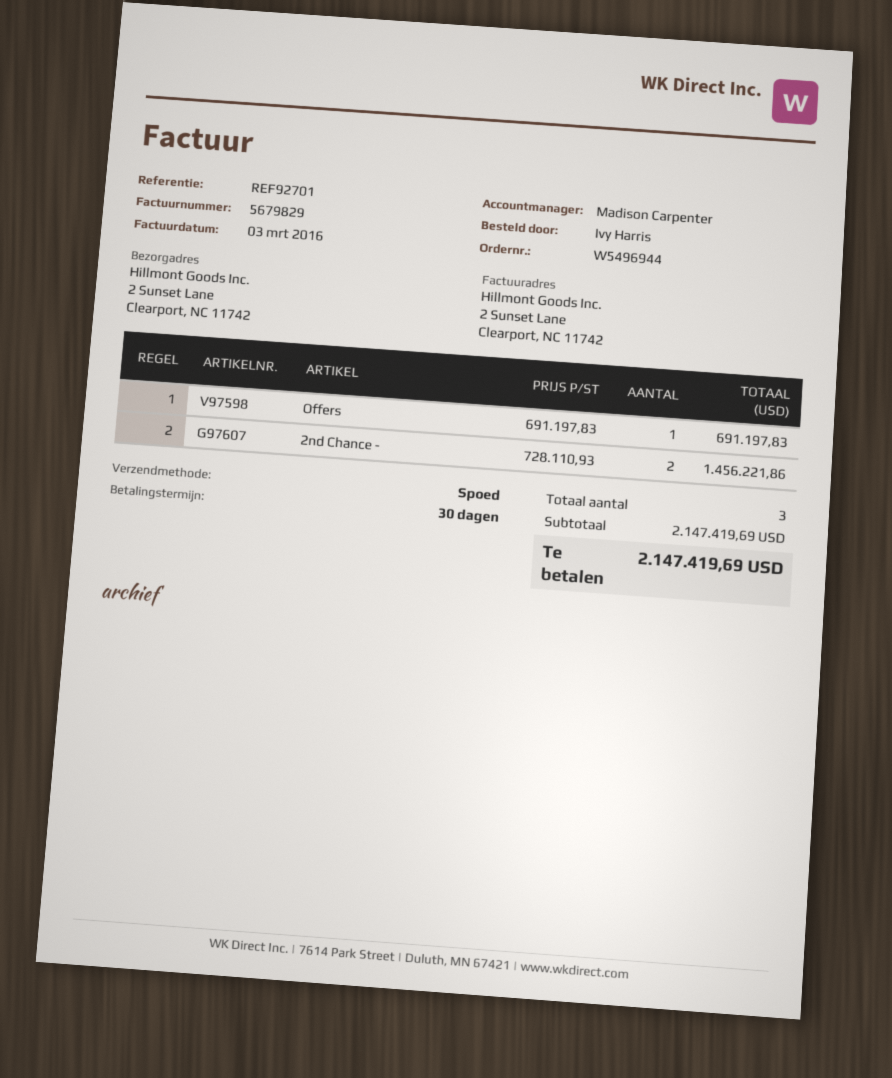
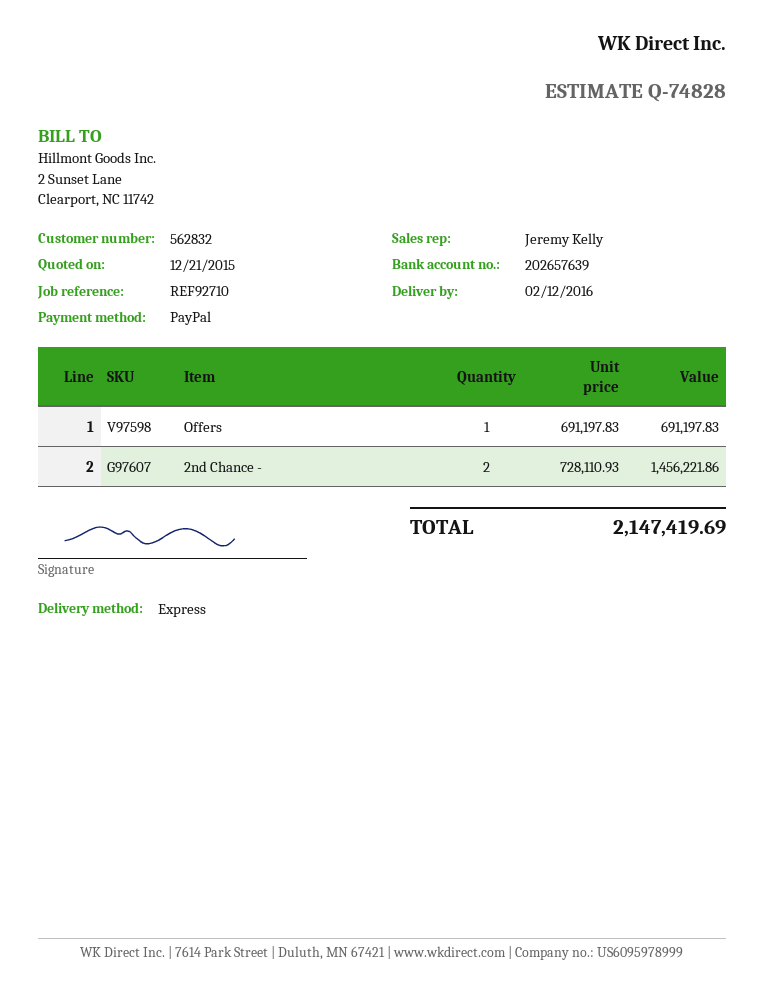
reference: REF92701 -> REF92710
sales rep: Madison Carpenter -> Jeremy Kelly

